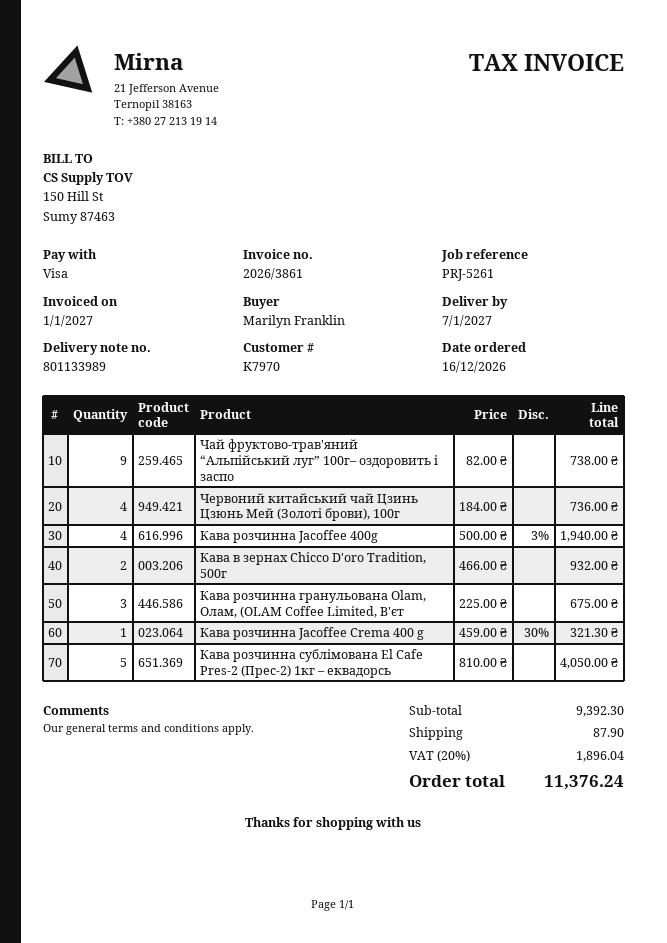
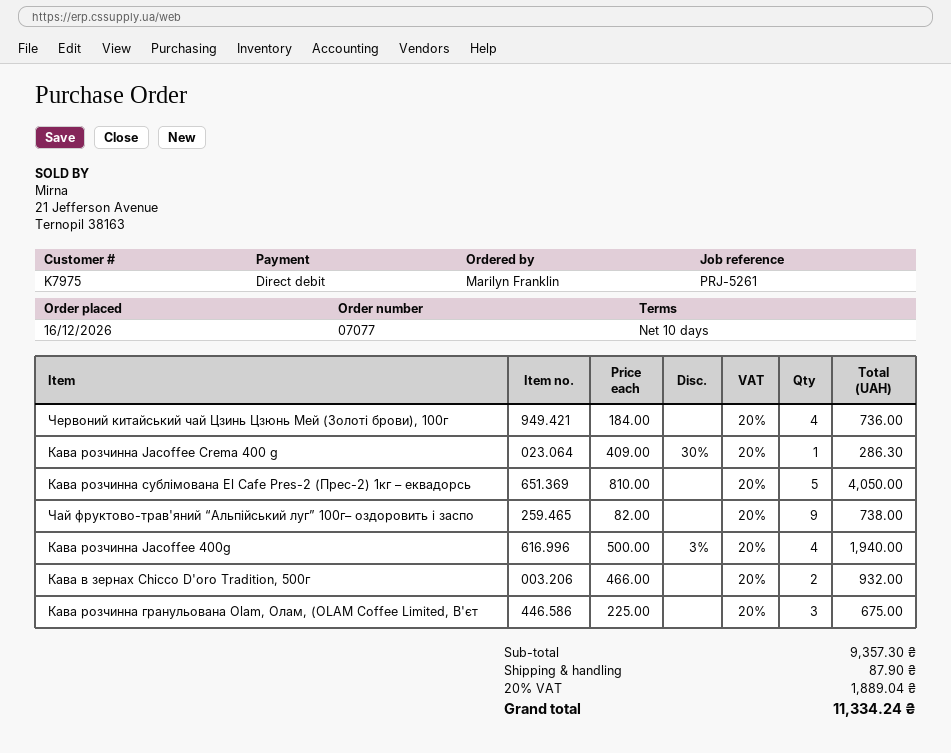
customer number: K7970 -> K7975
payment method: Visa -> direct debit
Кава розчинна Jacoffee Crema 400 g: 1 x 459.00 - 30% = 321.30 -> 1 x 409.00 - 30% = 286.30
subtotal: 9392.30 -> 9357.30
tax: 20% = 1896.04 -> 20% = 1889.04
total: 11376.24 -> 11334.24

